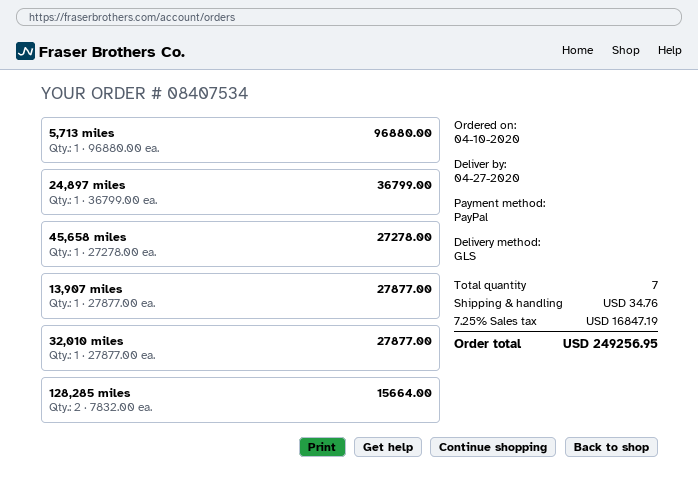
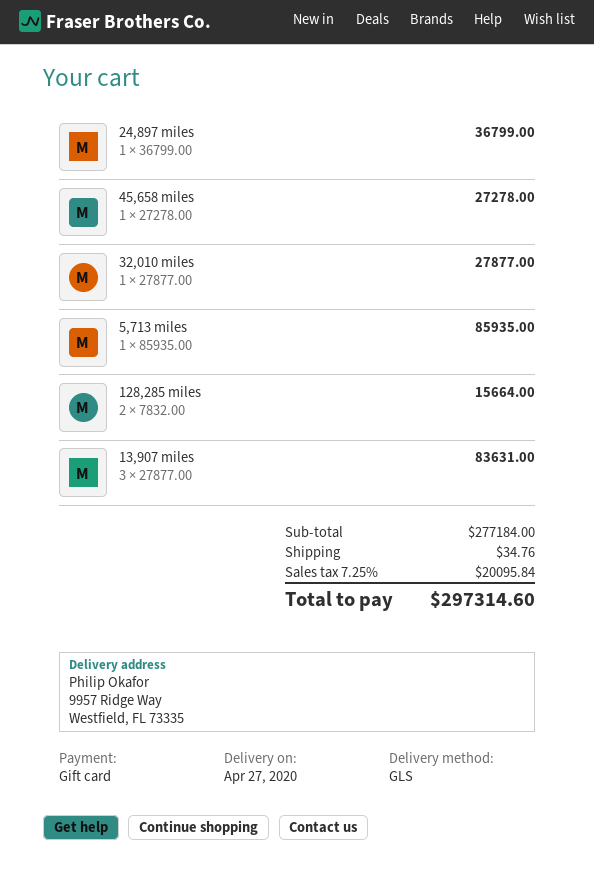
payment method: PayPal -> gift card
5,713 miles: 1 x 96880.00 = 96880.00 -> 1 x 85935.00 = 85935.00
13,907 miles: 1 x 27877.00 = 27877.00 -> 3 x 27877.00 = 83631.00
tax: 7.25% = 16847.19 -> 7.25% = 20095.84
total: 249256.95 -> 297314.60

